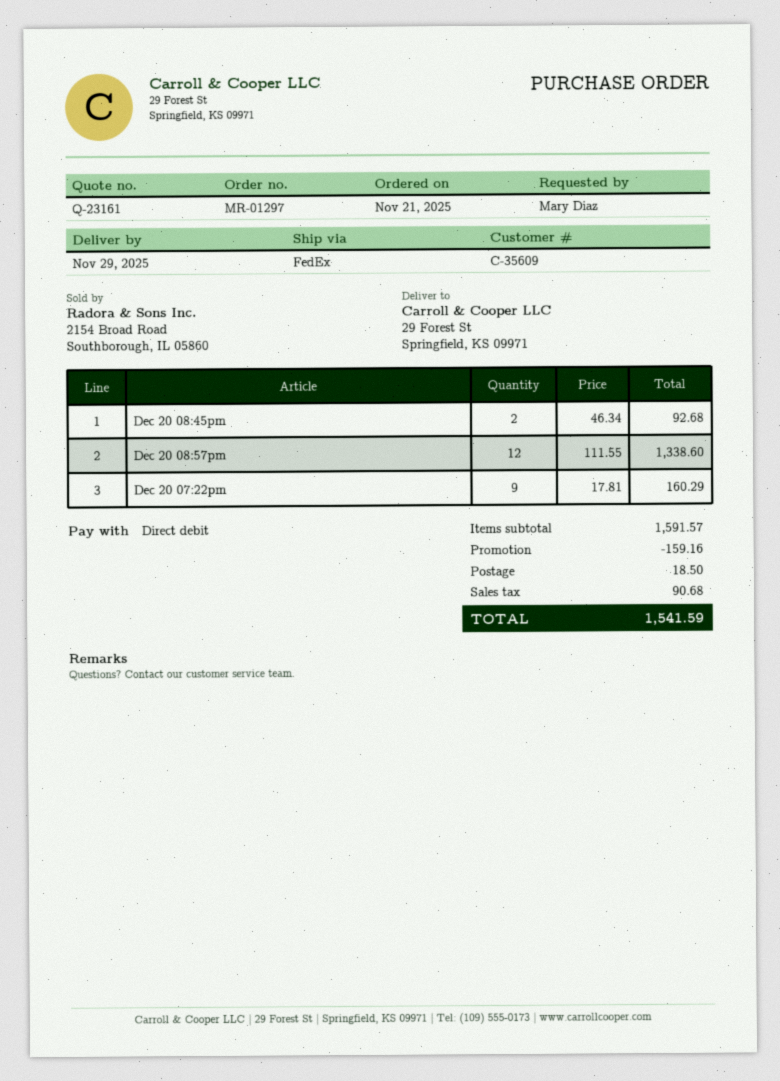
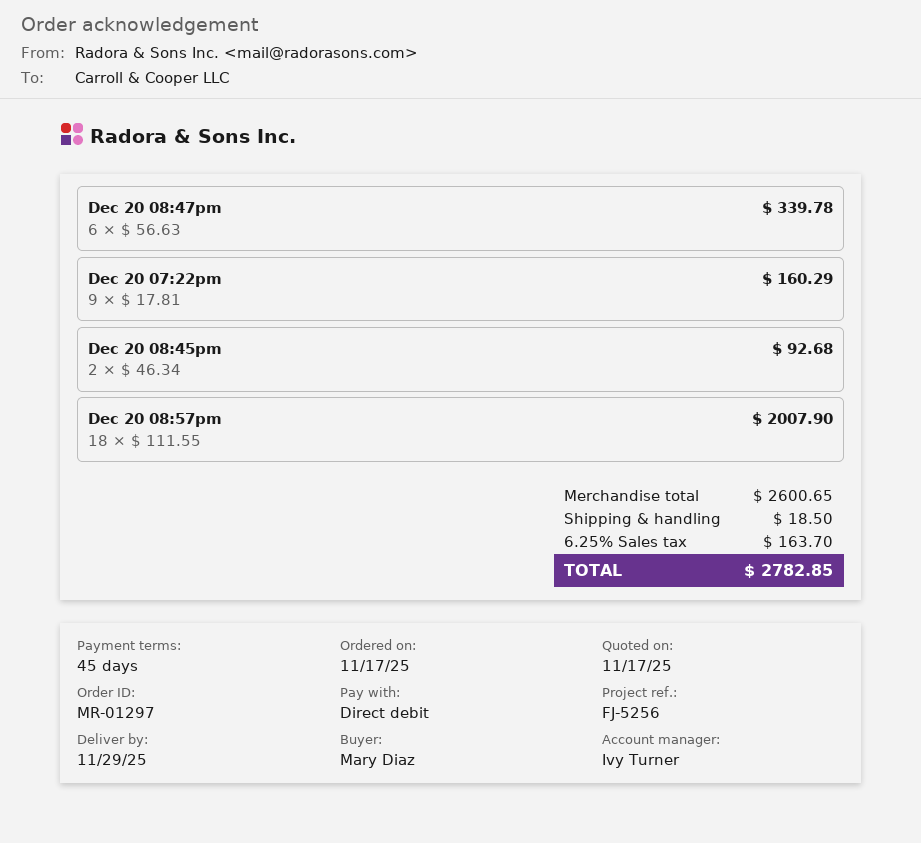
order date: 2025-11-21 -> 2025-11-17
Dec 20 08:57pm: 12 x 111.55 = 1338.60 -> 18 x 111.55 = 2007.90
Dec 20 08:47pm: none -> 6 x 56.63 = 339.78
subtotal: 1591.57 -> 2600.65
discount: 159.16 -> none
tax: 90.68 -> 163.70
total: 1541.59 -> 2782.85

